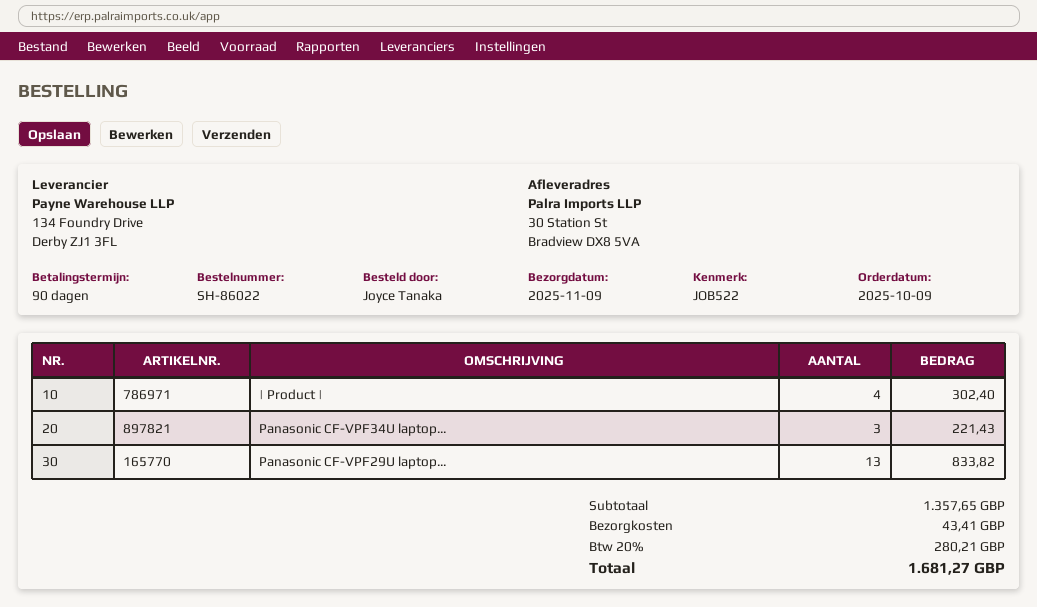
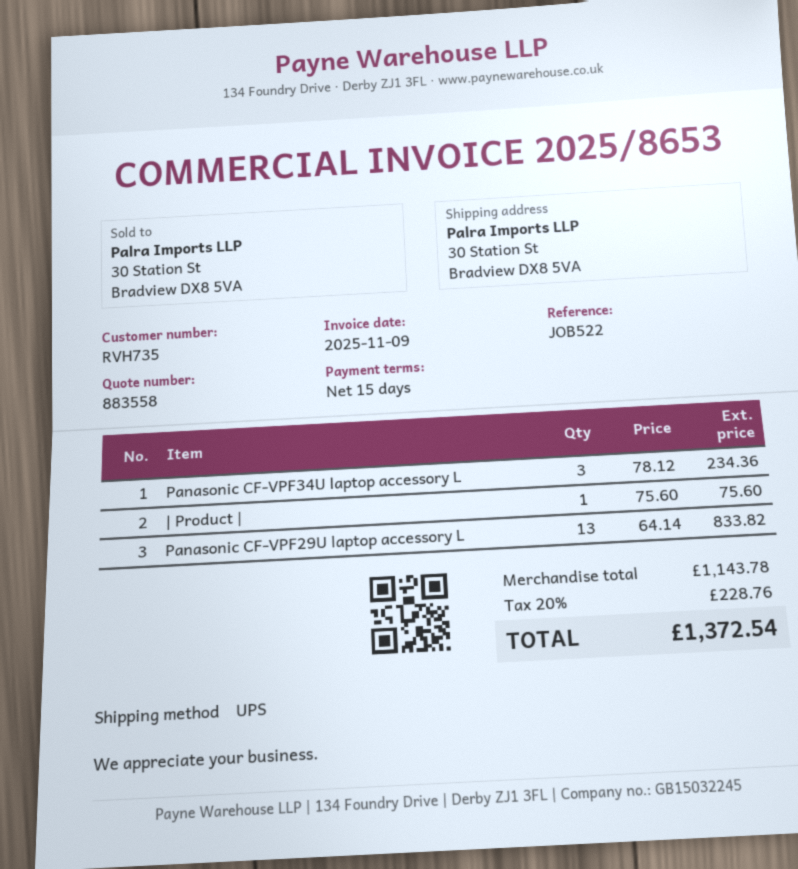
payment terms: 90 days -> 15 days
| Product |: 4 for 302.40 -> 1 for 75.60
Panasonic CF-VPF34U laptop...: 3 for 221.43 -> 3 for 234.36
subtotal: 1357.65 -> 1143.78
shipping: 43.41 -> none
tax: 20% = 280.21 -> 20% = 228.76
total: 1681.27 -> 1372.54

